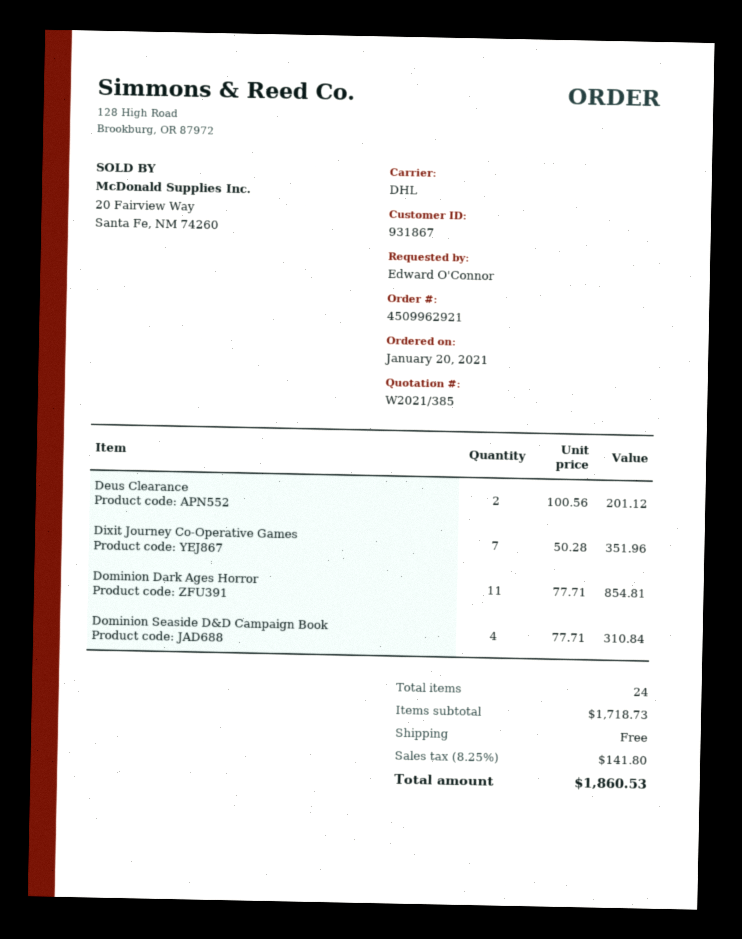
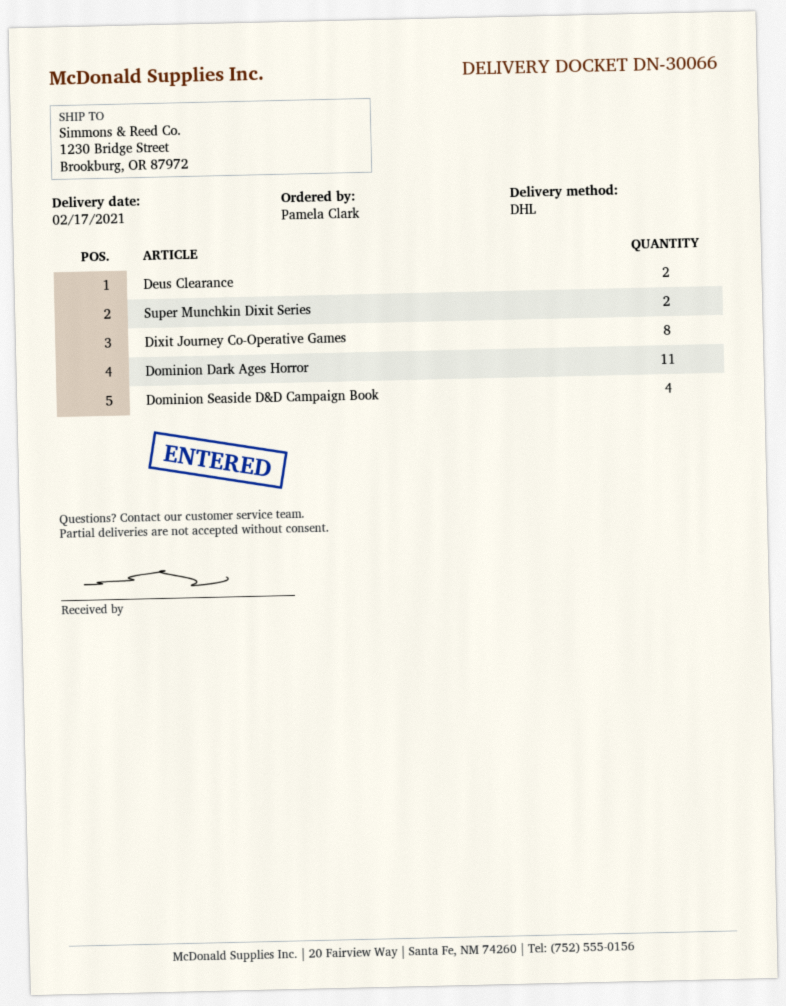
ordered by: Edward O'Connor -> Pamela Clark
Dixit Journey Co-Operative Games: 7 -> 8
Super Munchkin Dixit Series: none -> 2

